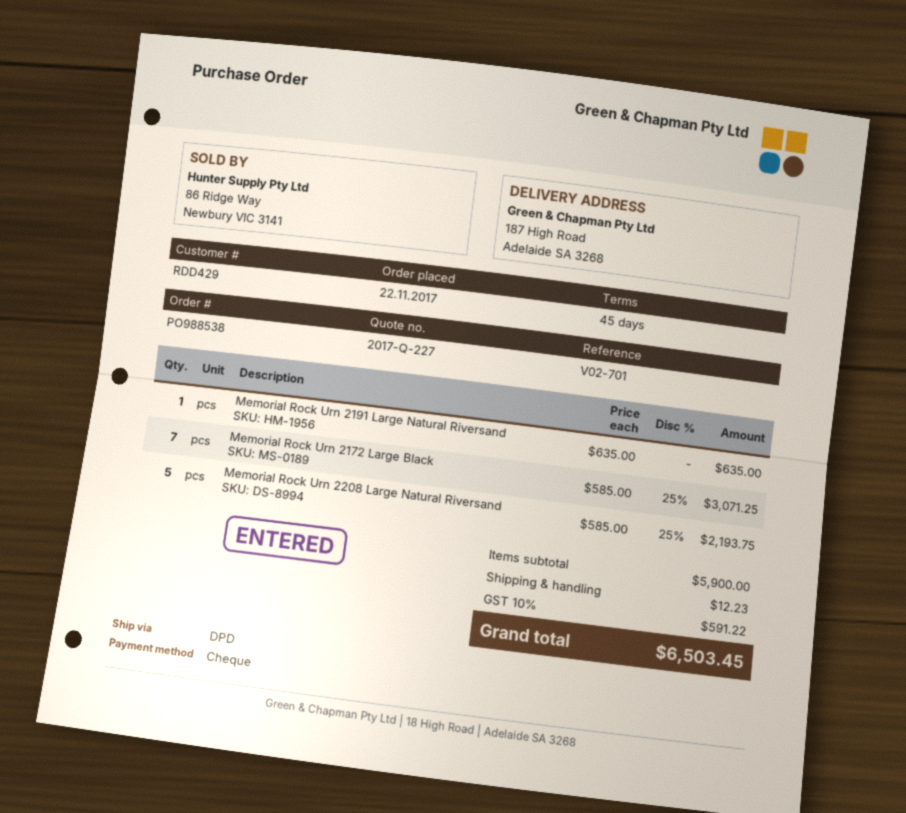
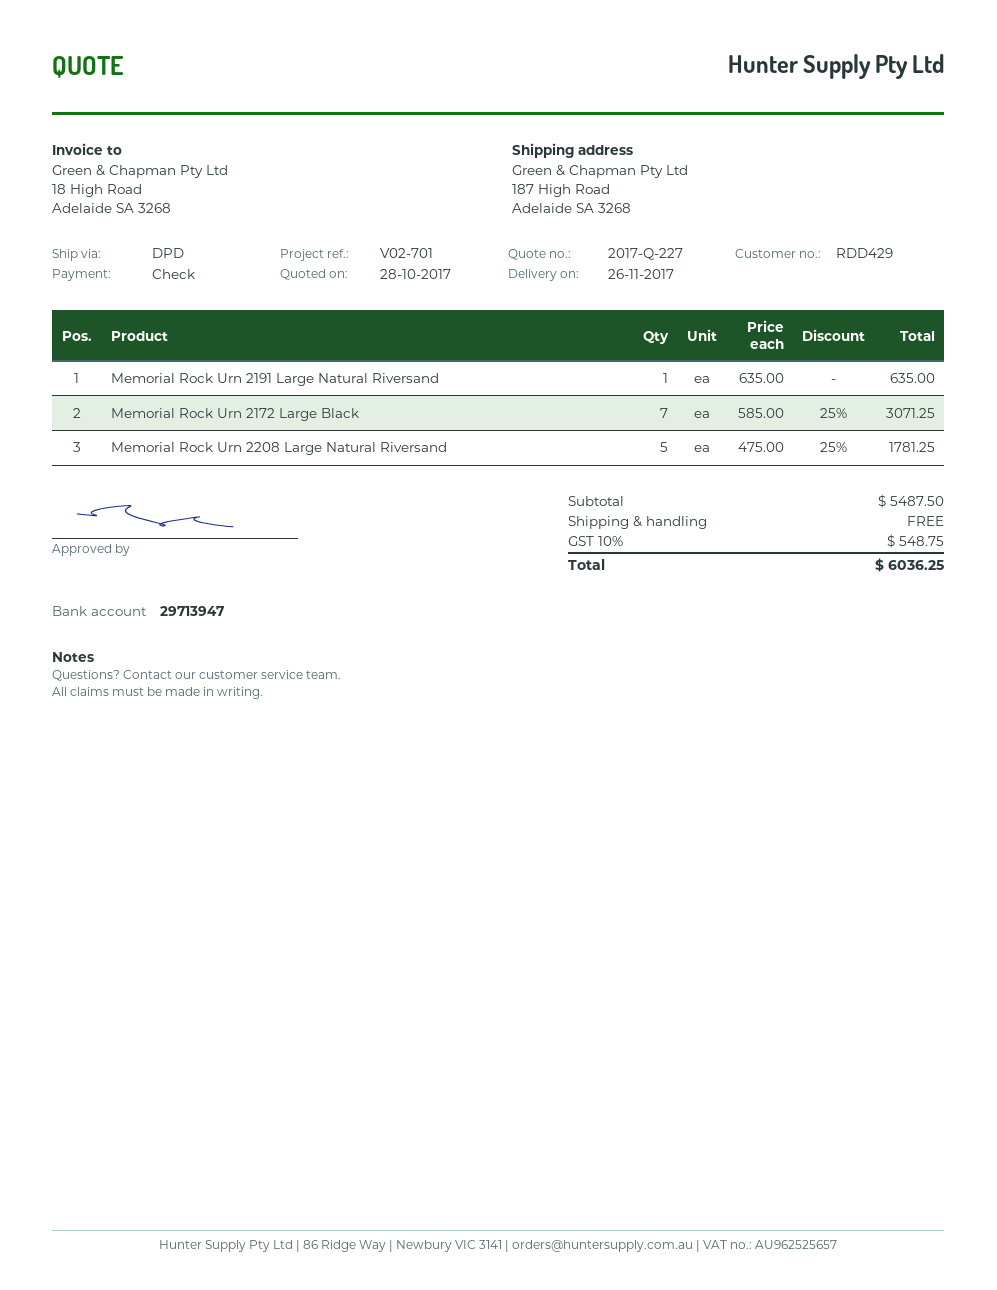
Memorial Rock Urn 2208 Large Natural Riversand: 5 x 585.00 - 25% = 2193.75 -> 5 x 475.00 - 25% = 1781.25
subtotal: 5900.00 -> 5487.50
shipping: 12.23 -> 0.00
tax: 10% = 591.22 -> 10% = 548.75
total: 6503.45 -> 6036.25

